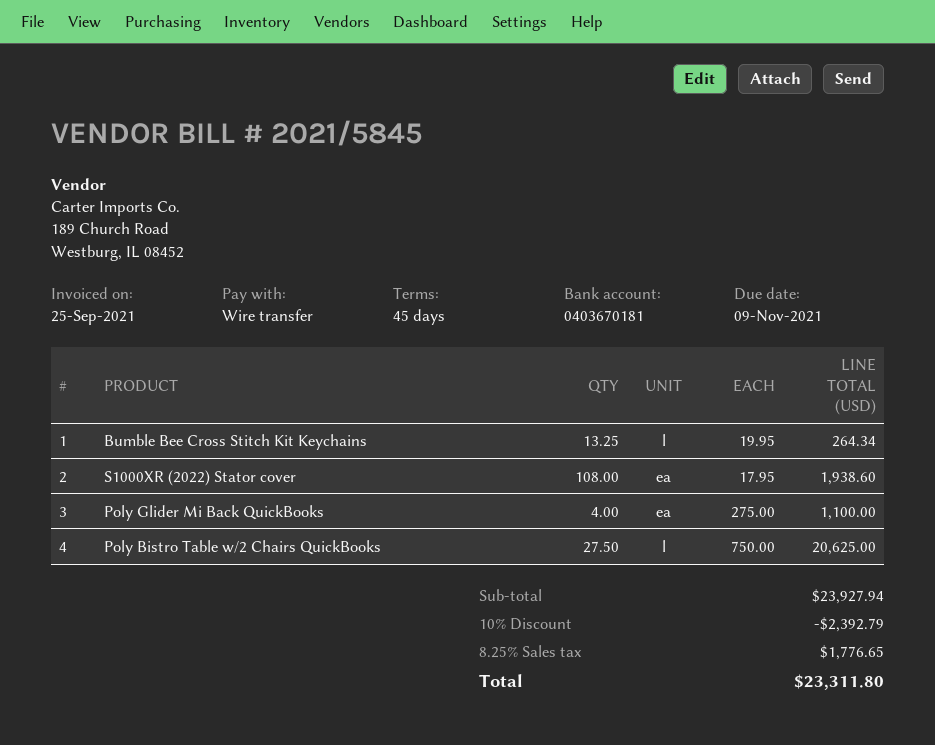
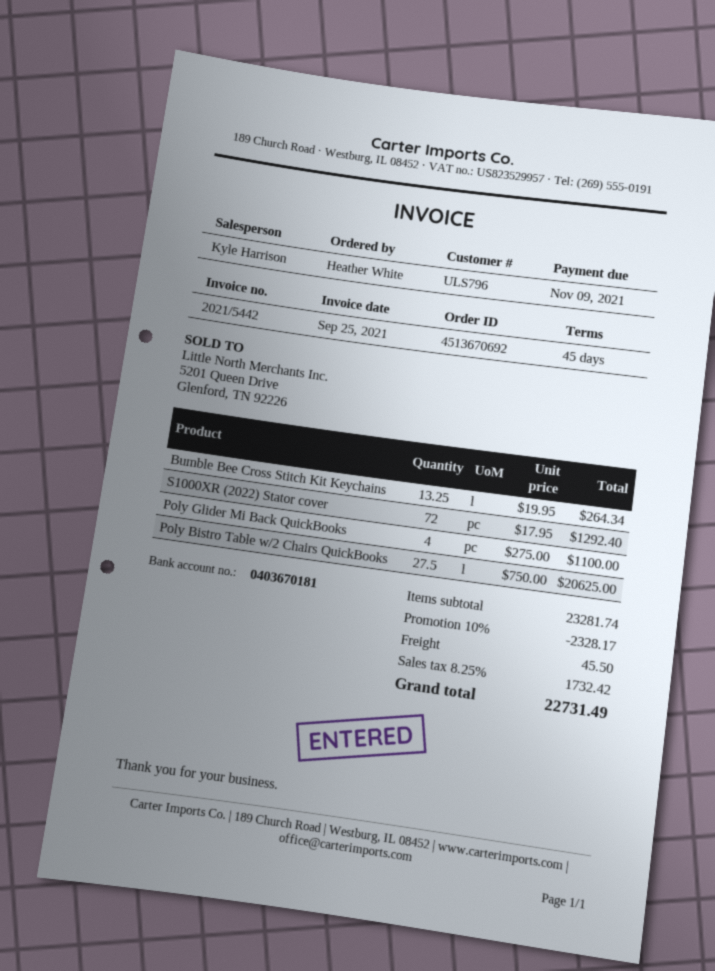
invoice number: 2021/5845 -> 2021/5442
S1000XR (2022) Stator cover: 108 x 17.95 = 1938.60 -> 72 x 17.95 = 1292.40
subtotal: 23927.94 -> 23281.74
discount: 10% = 2392.79 -> 10% = 2328.17
shipping: none -> 45.50
tax: 8.25% = 1776.65 -> 8.25% = 1732.42
total: 23311.80 -> 22731.49

